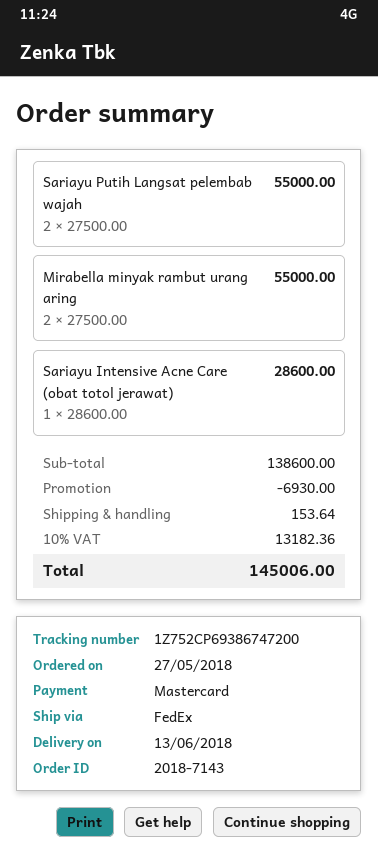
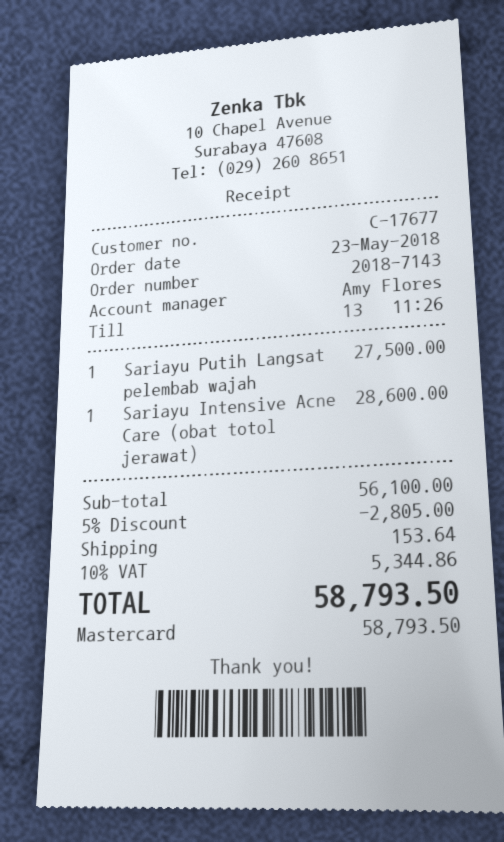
order date: 2018-05-27 -> 2018-05-23
Sariayu Putih Langsat pelembab wajah: 2 for 55000.00 -> 1 for 27500.00
Mirabella minyak rambut urang aring: 2 for 55000.00 -> none
subtotal: 138600.00 -> 56100.00
discount: 6930.00 -> 2805.00
tax: 10% = 13182.36 -> 10% = 5344.86
total: 145006.00 -> 58793.50

